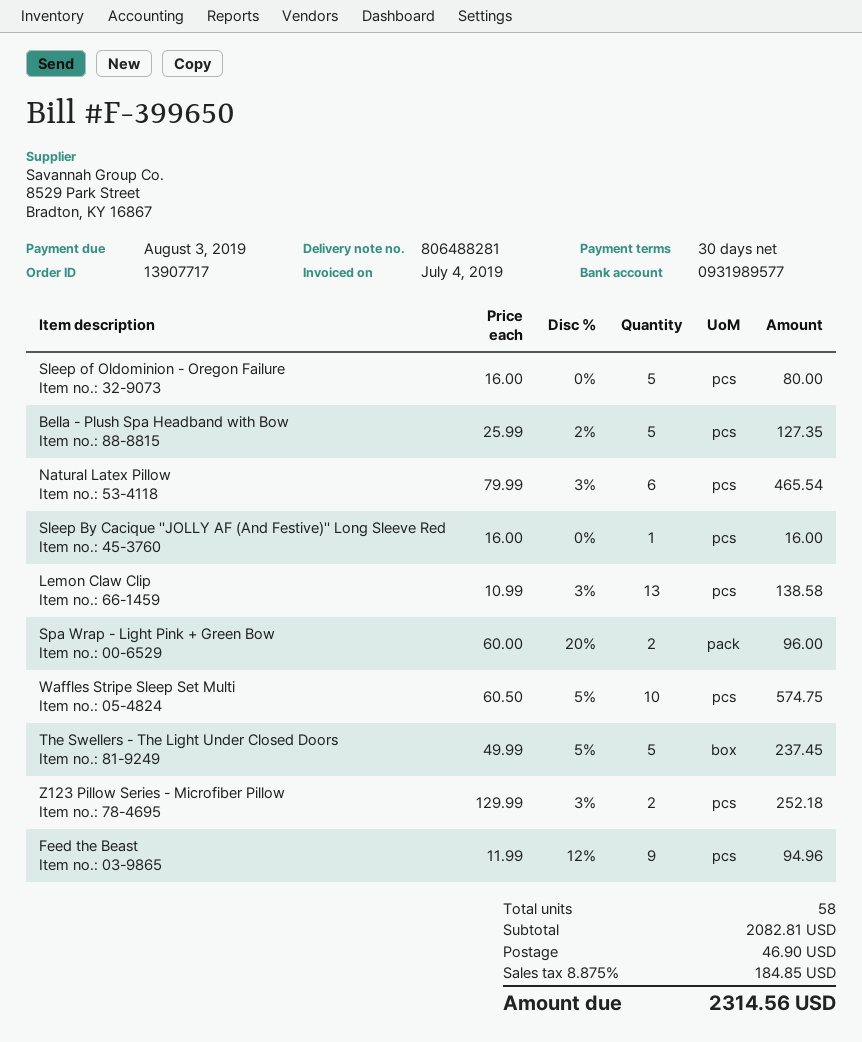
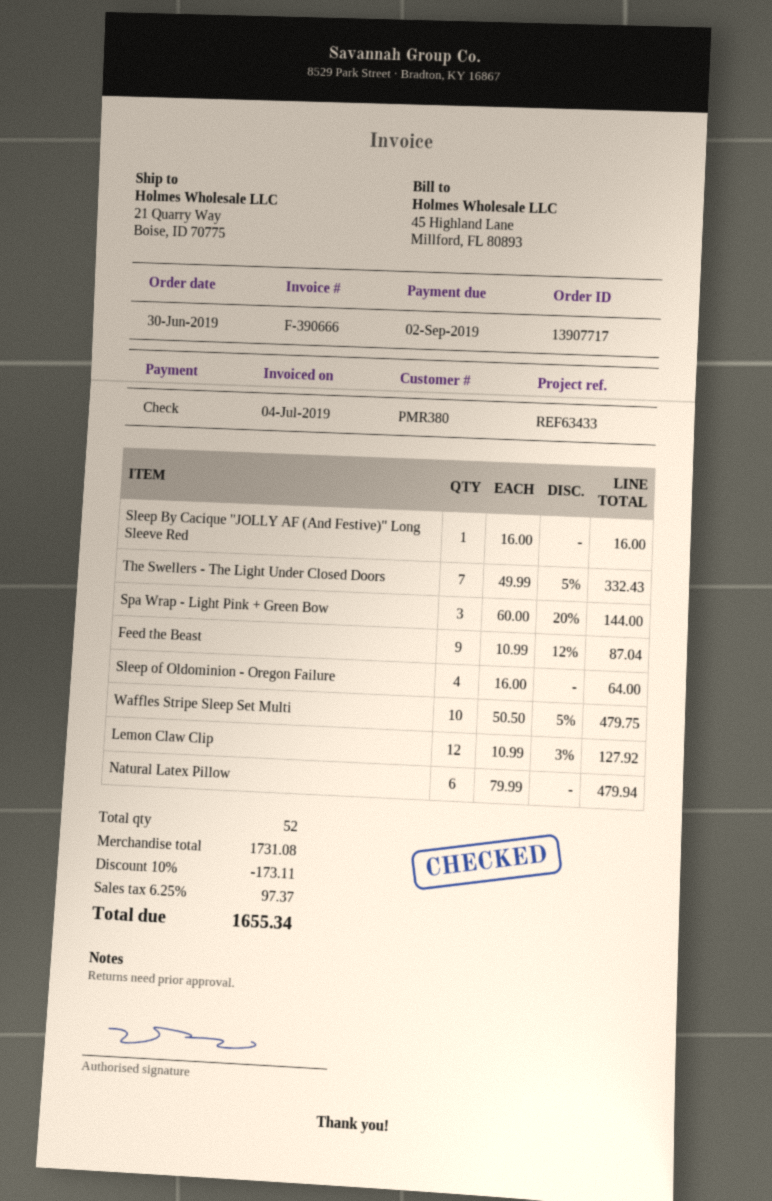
invoice number: F-399650 -> F-390666
due date: 2019-08-03 -> 2019-09-02
Sleep of Oldominion - Oregon Failure: 5 x 16.00 = 80.00 -> 4 x 16.00 = 64.00
Bella - Plush Spa Headband with Bow: 5 x 25.99 - 2% = 127.35 -> none
Natural Latex Pillow: 6 x 79.99 - 3% = 465.54 -> 6 x 79.99 = 479.94
Lemon Claw Clip: 13 x 10.99 - 3% = 138.58 -> 12 x 10.99 - 3% = 127.92
Spa Wrap - Light Pink + Green Bow: 2 x 60.00 - 20% = 96.00 -> 3 x 60.00 - 20% = 144.00
Waffles Stripe Sleep Set Multi: 10 x 60.50 - 5% = 574.75 -> 10 x 50.50 - 5% = 479.75
The Swellers - The Light Under Closed Doors: 5 x 49.99 - 5% = 237.45 -> 7 x 49.99 - 5% = 332.43
Z123 Pillow Series - Microfiber Pillow: 2 x 129.99 - 3% = 252.18 -> none
Feed the Beast: 9 x 11.99 - 12% = 94.96 -> 9 x 10.99 - 12% = 87.04
total quantity: 58 -> 52
subtotal: 2082.81 -> 1731.08
discount: none -> 10% = 173.11
shipping: 46.90 -> none
tax: 8.875% = 184.85 -> 6.25% = 97.37
total: 2314.56 -> 1655.34

